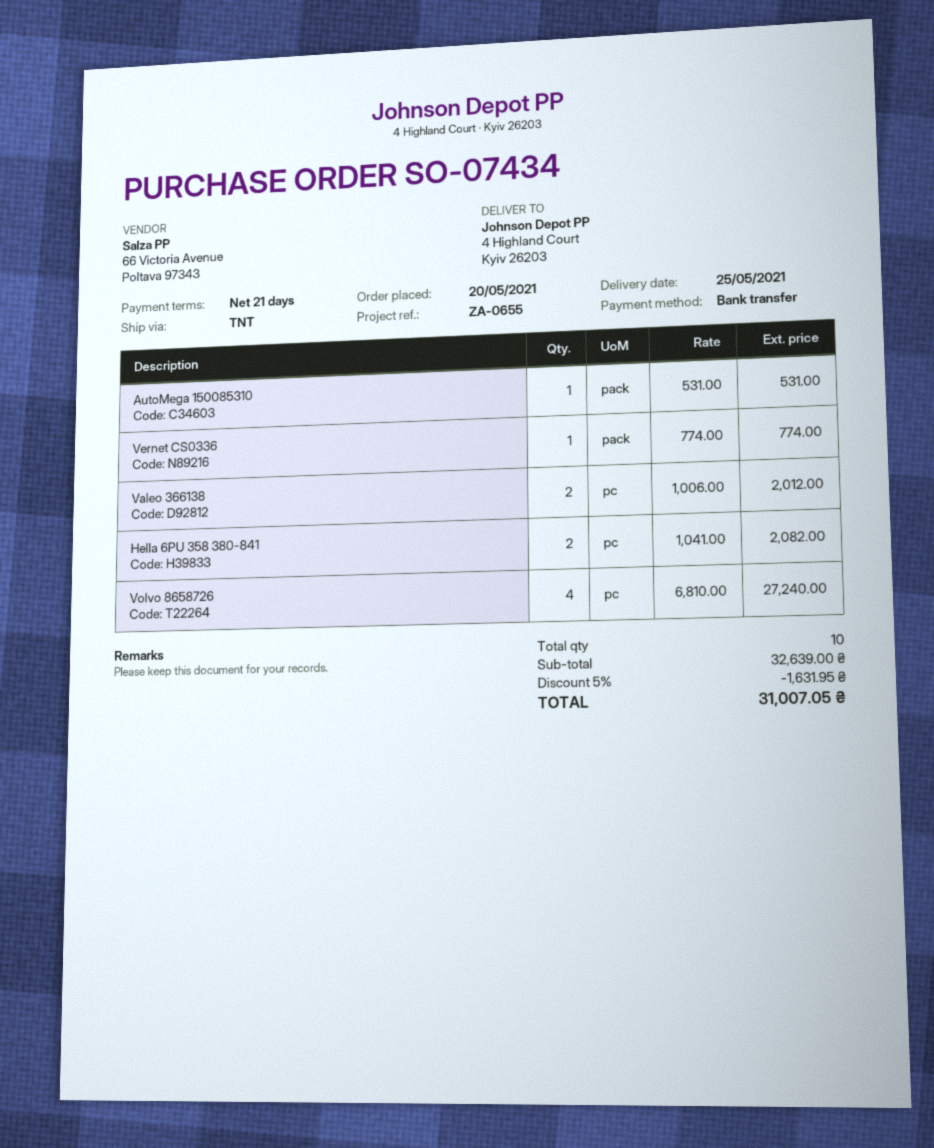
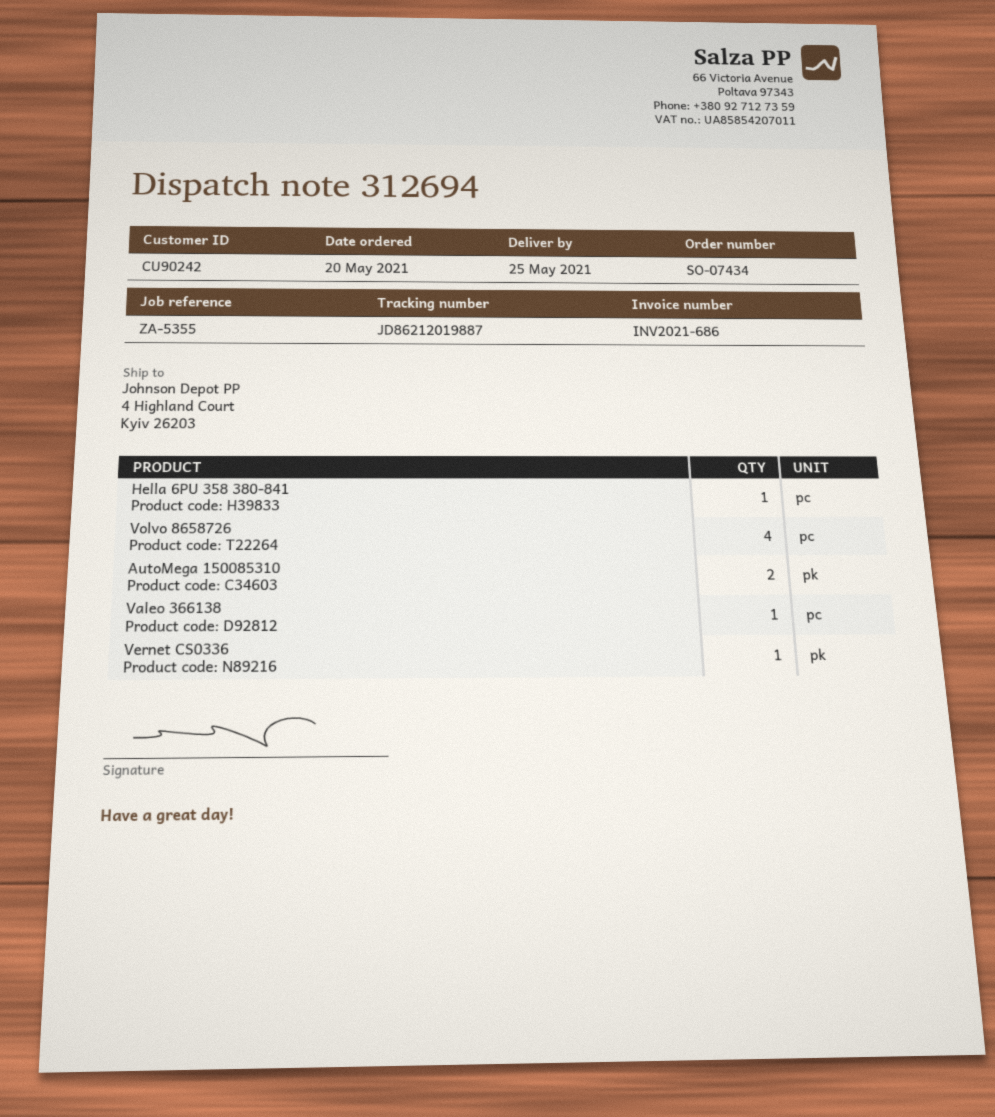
reference: ZA-0655 -> ZA-5355
AutoMega 150085310: 1 -> 2
Valeo 366138: 2 -> 1
Hella 6PU 358 380-841: 2 -> 1

